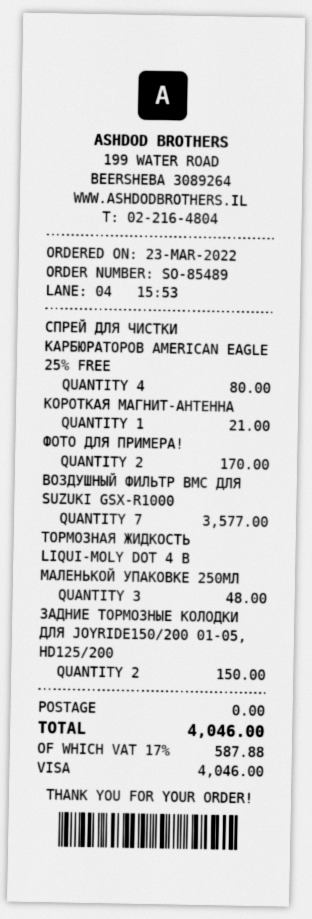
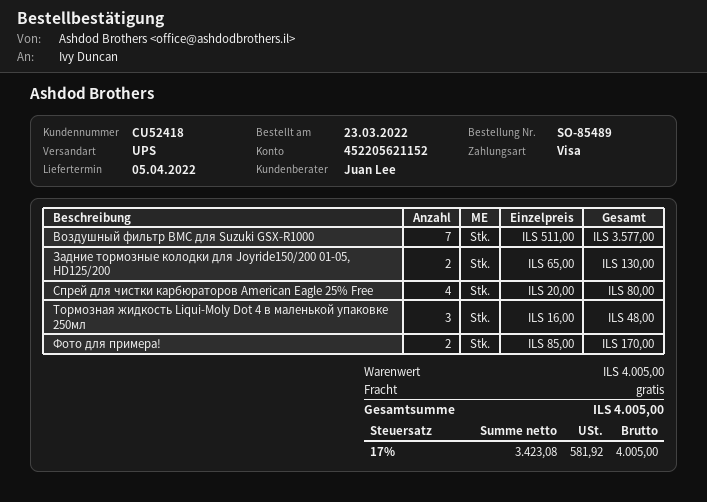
КОРОТКАЯ МАГНИТ-АНТЕННА: 1 for 21.00 -> none
ЗАДНИЕ ТОРМОЗНЫЕ КОЛОДКИ ДЛЯ JOYRIDE150/200 01-05, HD125/200: 2 for 150.00 -> 2 for 130.00
tax: 17% = 587.88 -> 17% = 581.92
total: 4046.00 -> 4005.00

